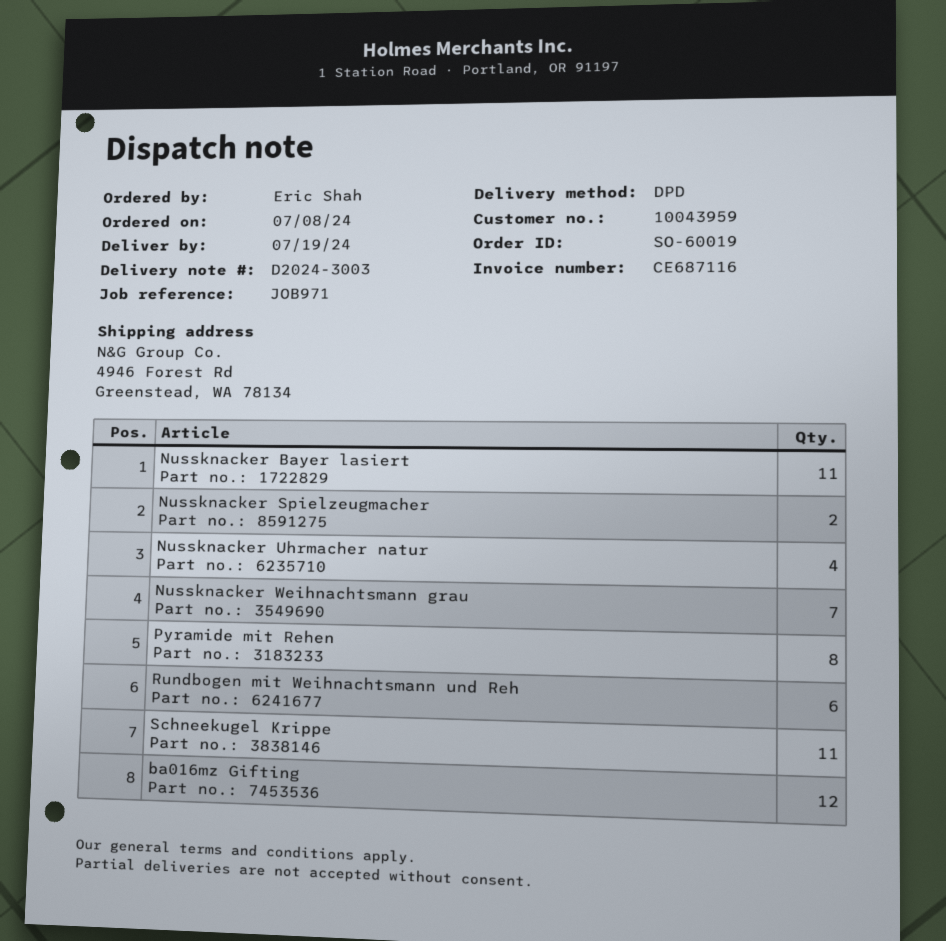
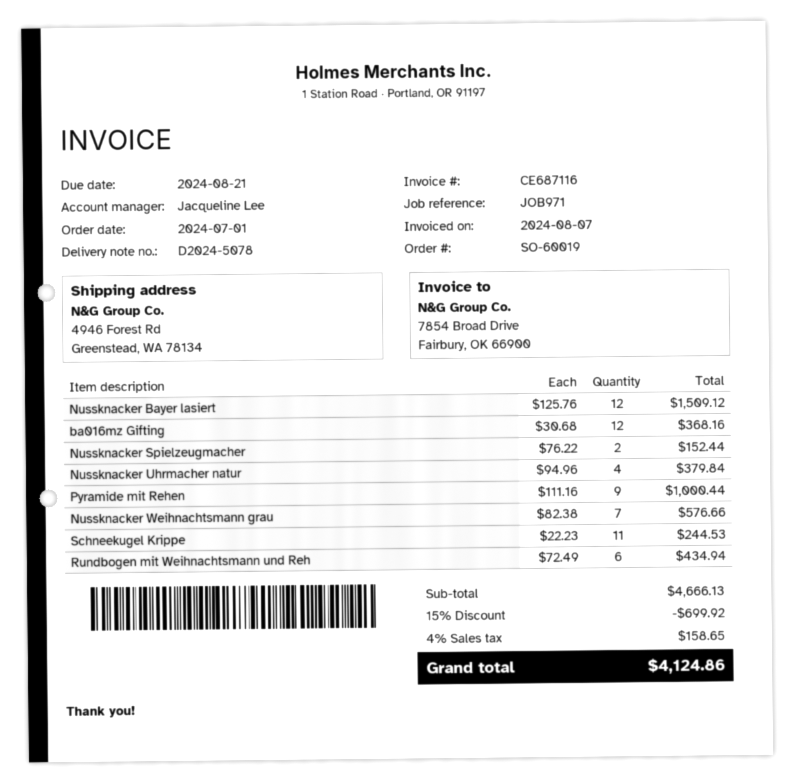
order date: 2024-07-08 -> 2024-07-01
delivery note number: D2024-3003 -> D2024-5078
Nussknacker Bayer lasiert: 11 -> 12
Pyramide mit Rehen: 8 -> 9

